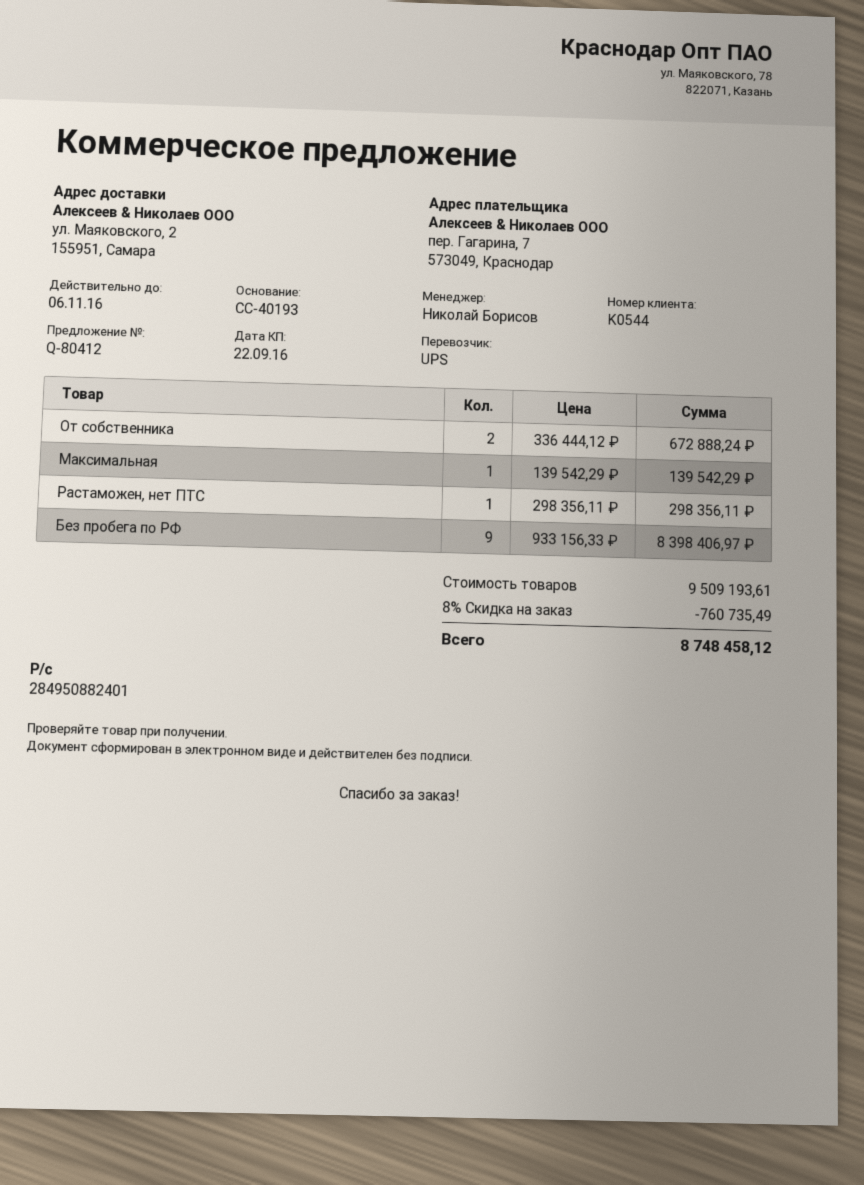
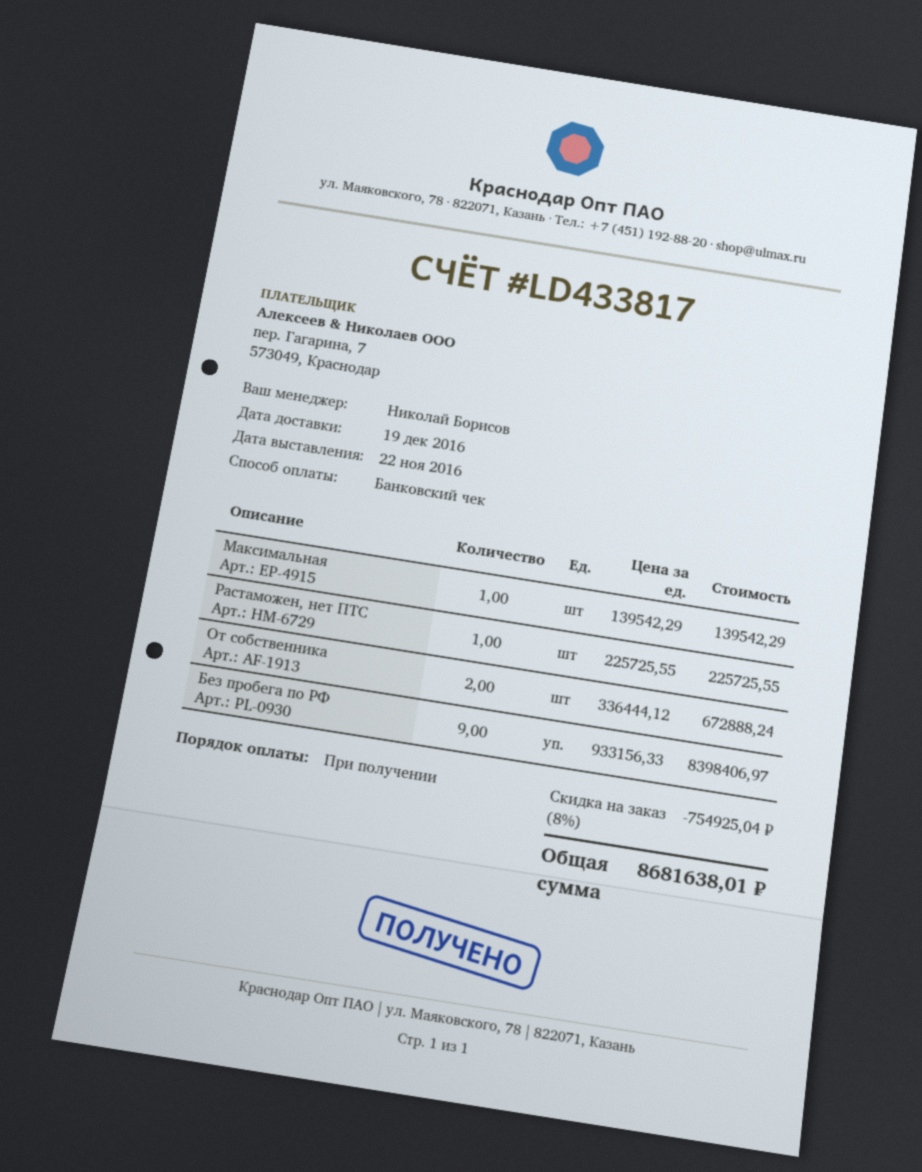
Растаможен, нет ПТС: 1 x 298356.11 = 298356.11 -> 1 x 225725.55 = 225725.55
discount: 8% = 760735.49 -> 8% = 754925.04
total: 8748458.12 -> 8681638.01

